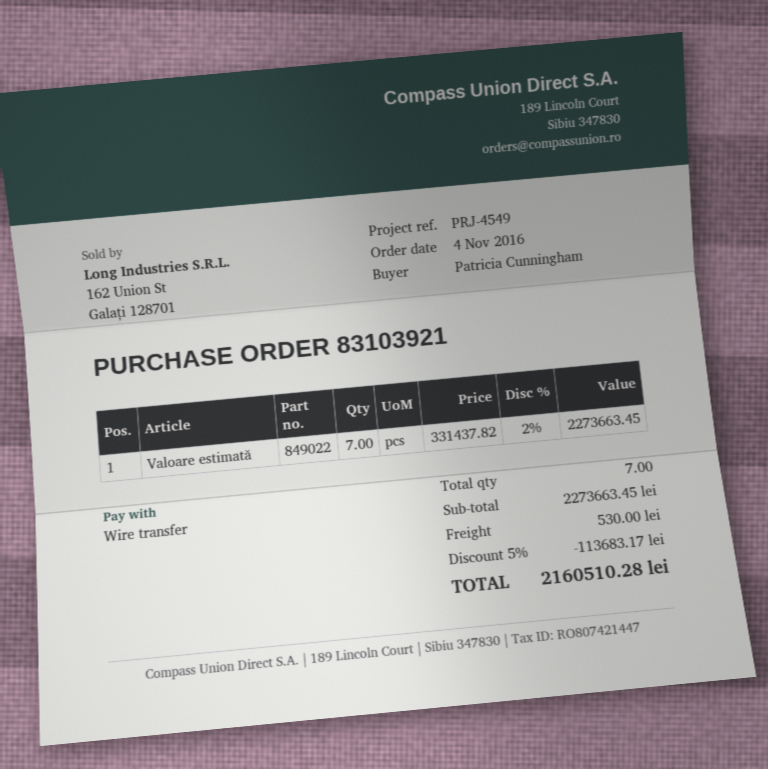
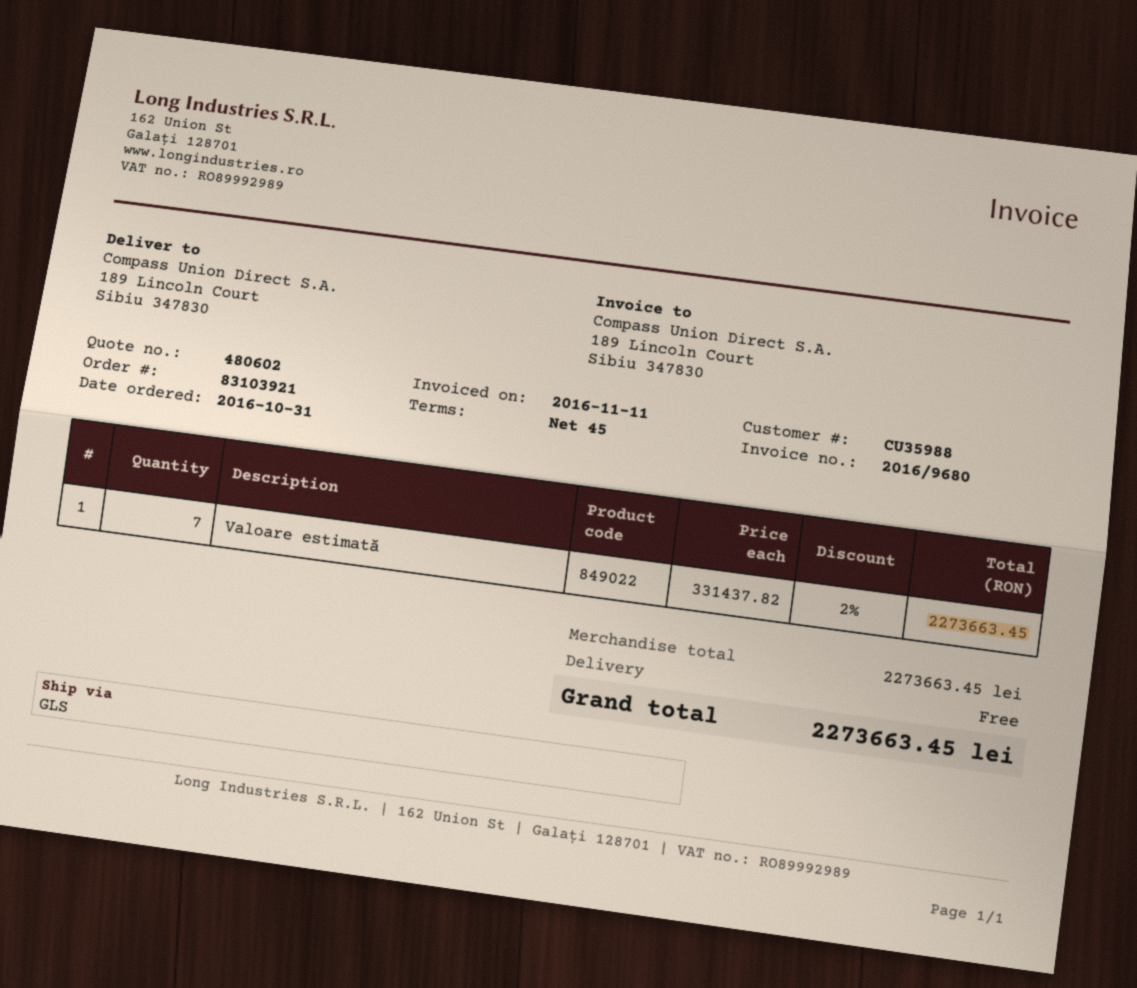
order date: 2016-11-04 -> 2016-10-31
discount: 5% = 113683.17 -> none
shipping: 530.00 -> 0.00
total: 2160510.28 -> 2273663.45

